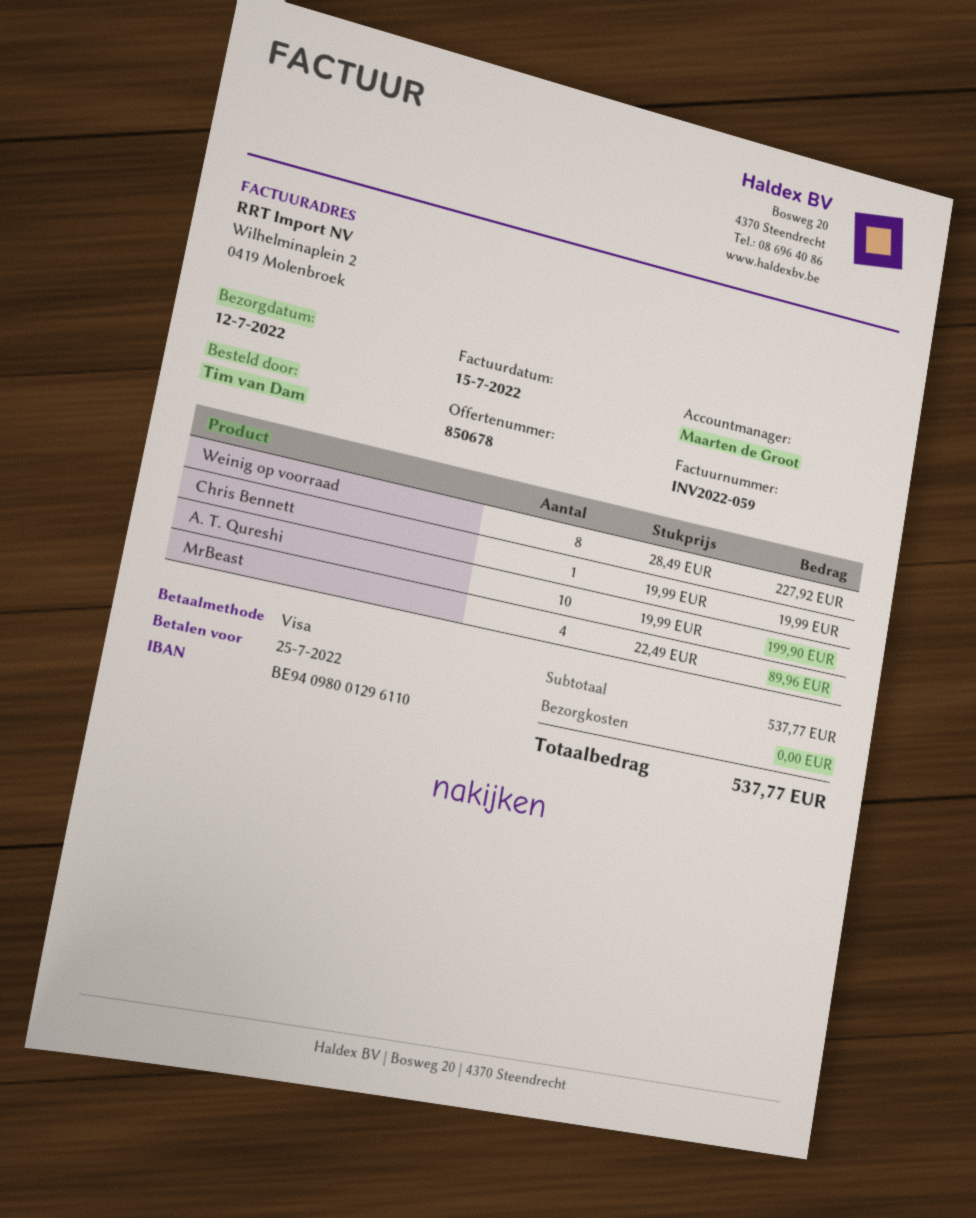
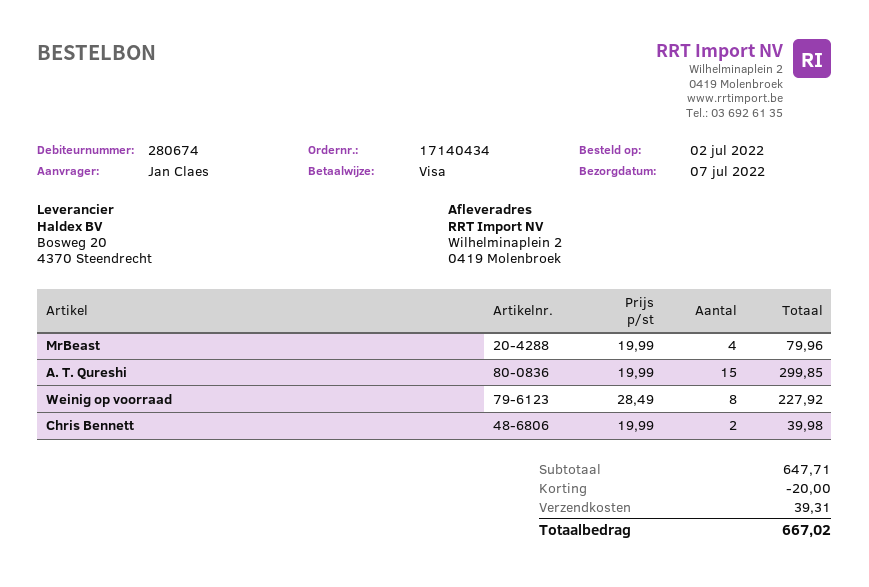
delivery date: 2022-07-12 -> 2022-07-07
ordered by: Tim van Dam -> Jan Claes
Chris Bennett: 1 x 19.99 = 19.99 -> 2 x 19.99 = 39.98
A. T. Qureshi: 10 x 19.99 = 199.90 -> 15 x 19.99 = 299.85
MrBeast: 4 x 22.49 = 89.96 -> 4 x 19.99 = 79.96
subtotal: 537.77 -> 647.71
discount: none -> 20.00
shipping: 0.00 -> 39.31
total: 537.77 -> 667.02

